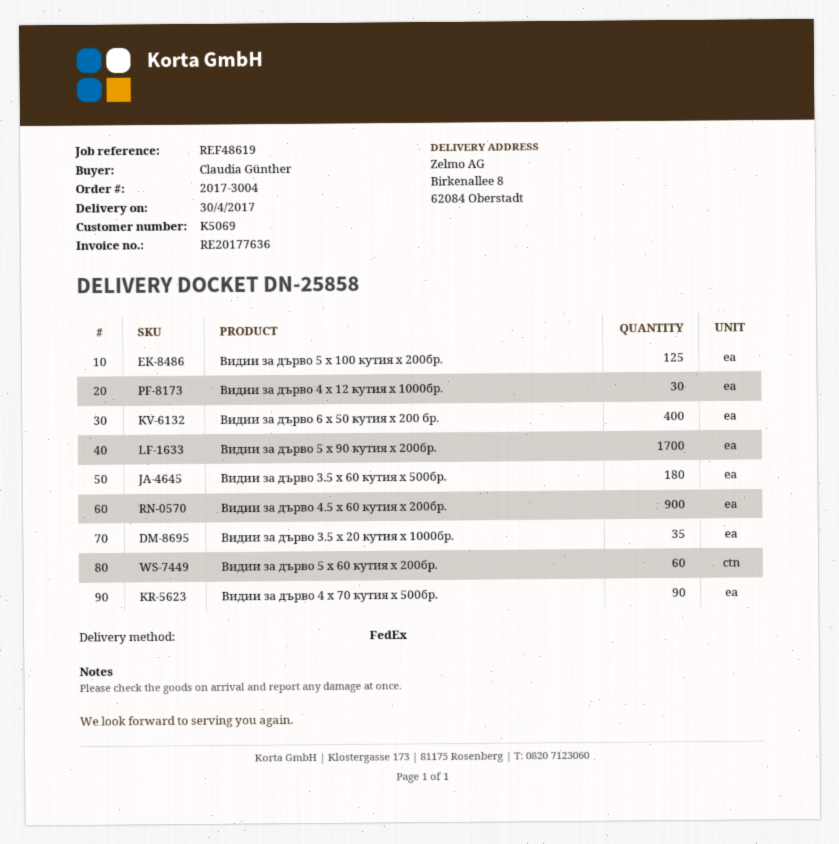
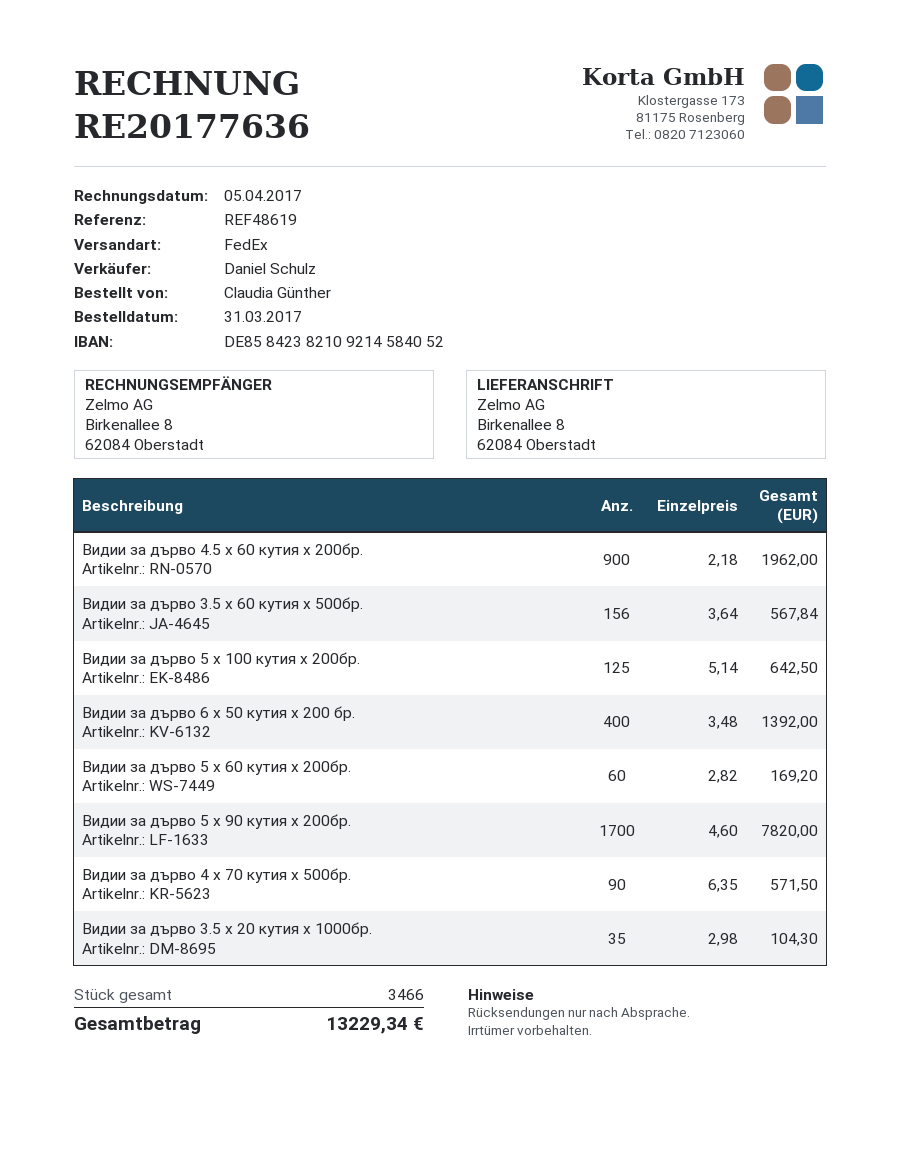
Видии за дърво 4 х 12 кутия х 1000бр.: 30 -> none
Видии за дърво 3.5 х 60 кутия х 500бр.: 180 -> 156

